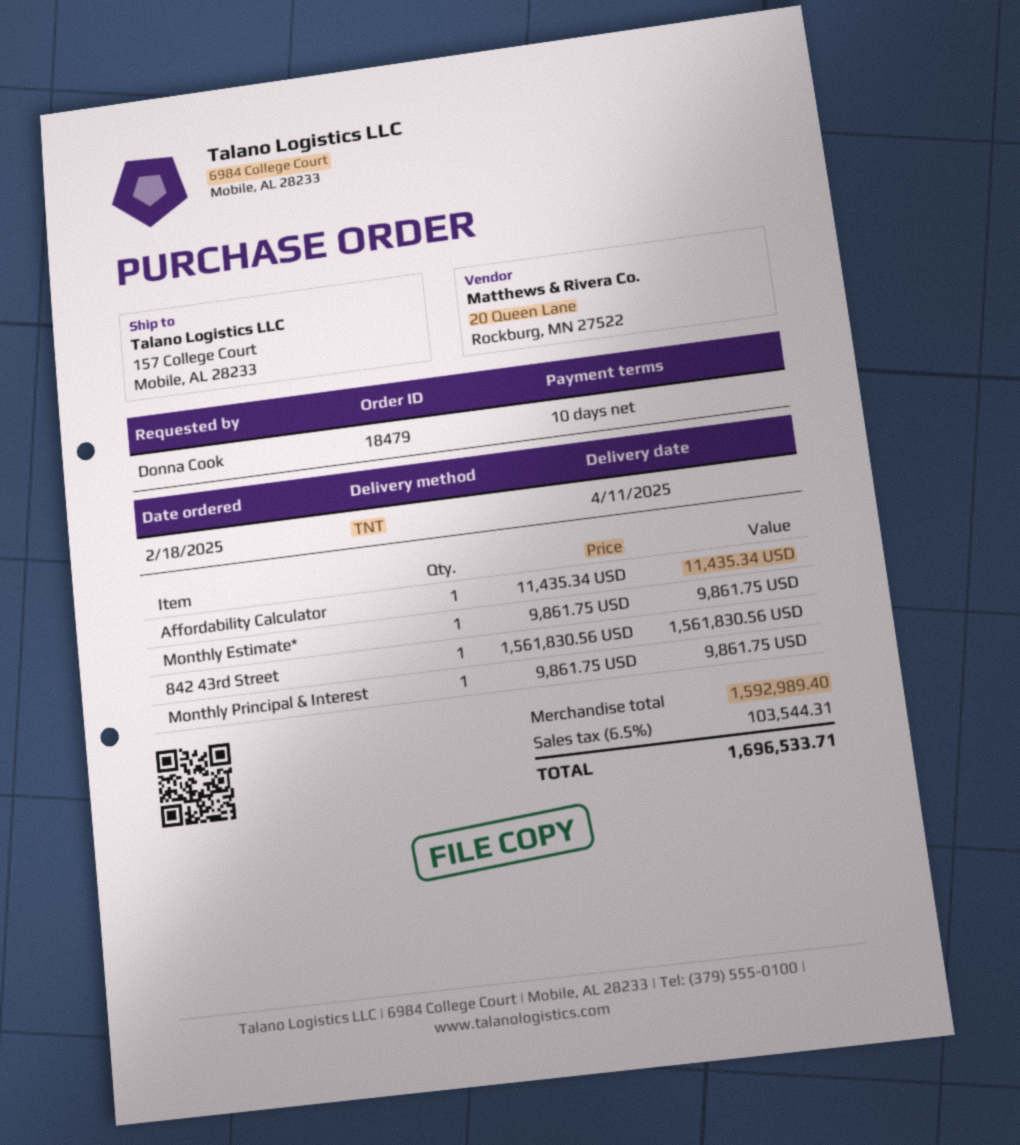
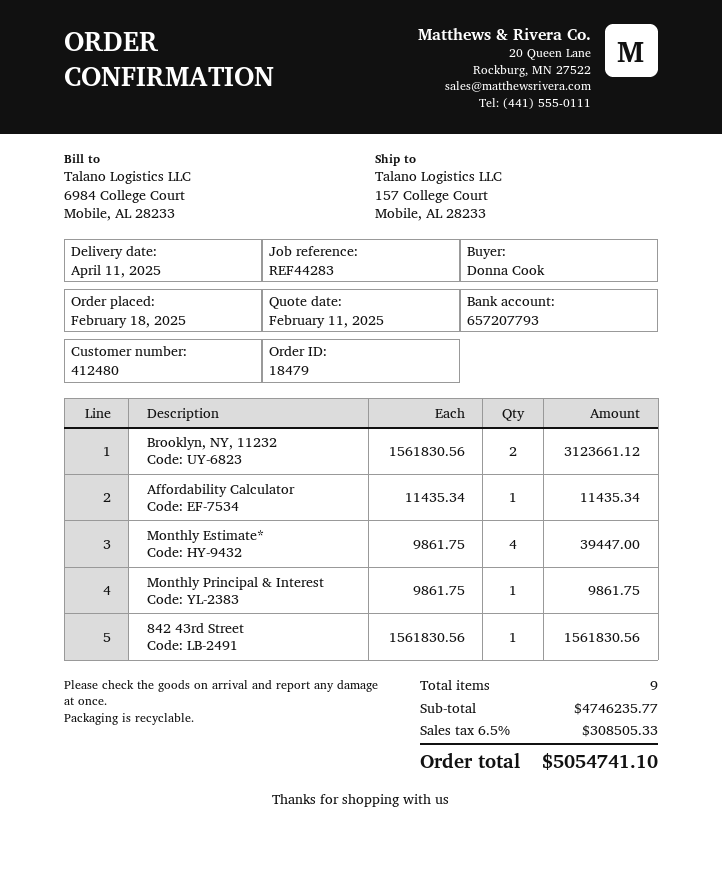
Monthly Estimate*: 1 x 9861.75 = 9861.75 -> 4 x 9861.75 = 39447.00
Brooklyn, NY, 11232: none -> 2 x 1561830.56 = 3123661.12
subtotal: 1592989.40 -> 4746235.77
tax: 6.5% = 103544.31 -> 6.5% = 308505.33
total: 1696533.71 -> 5054741.10

